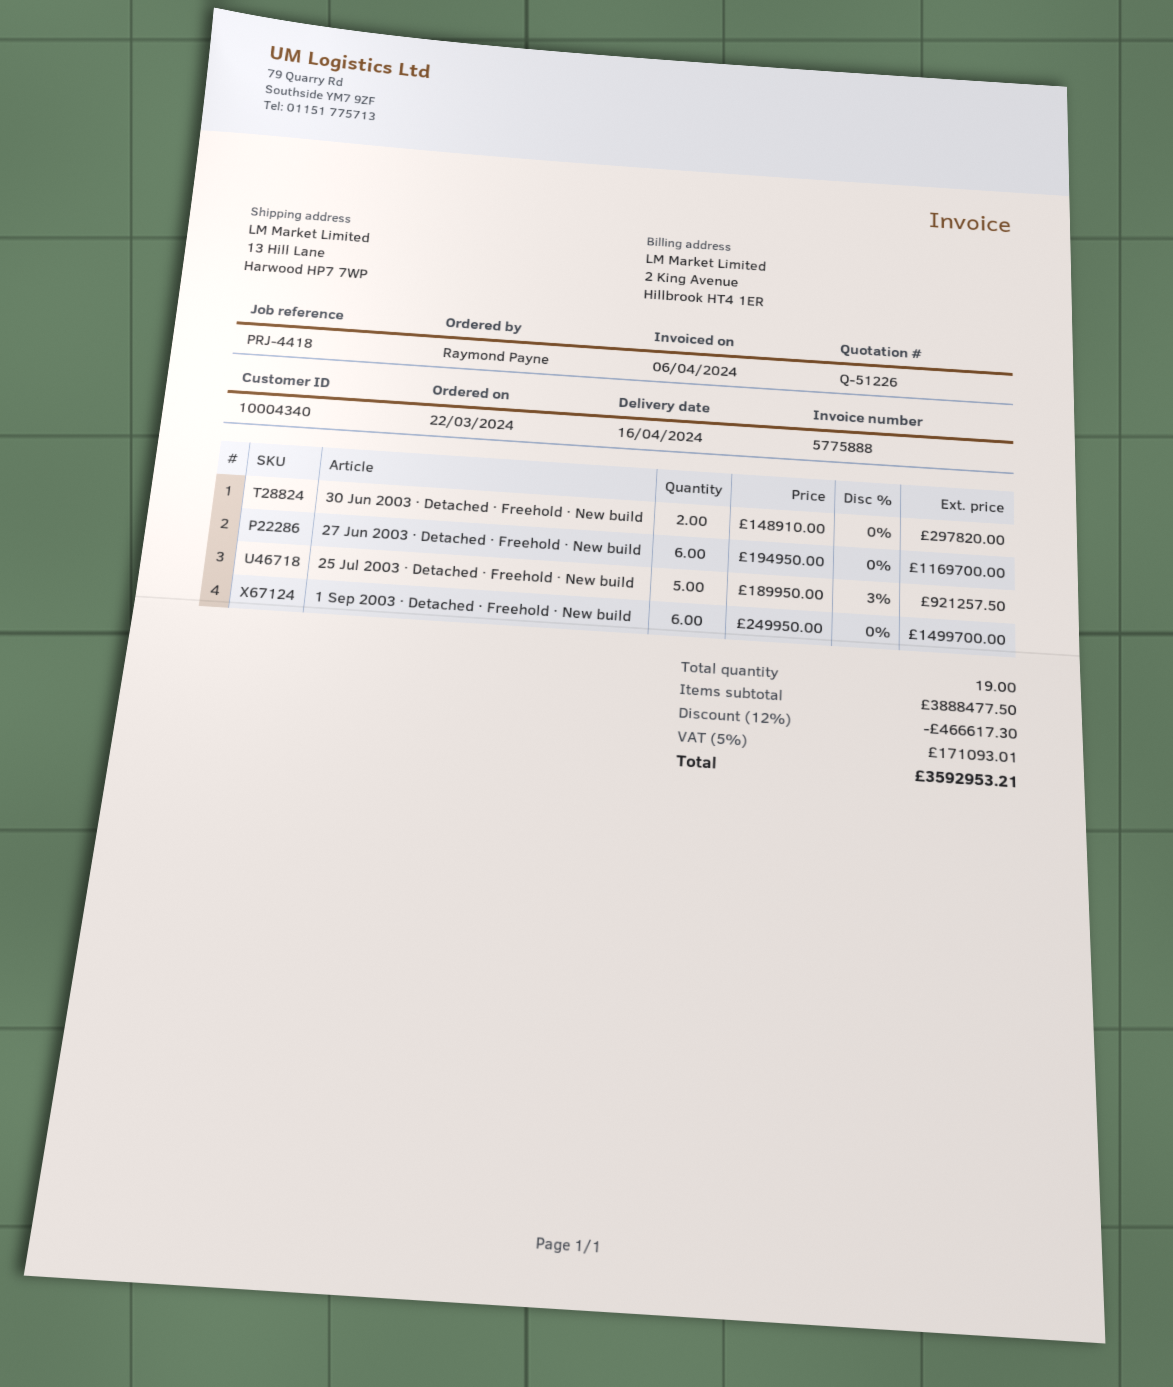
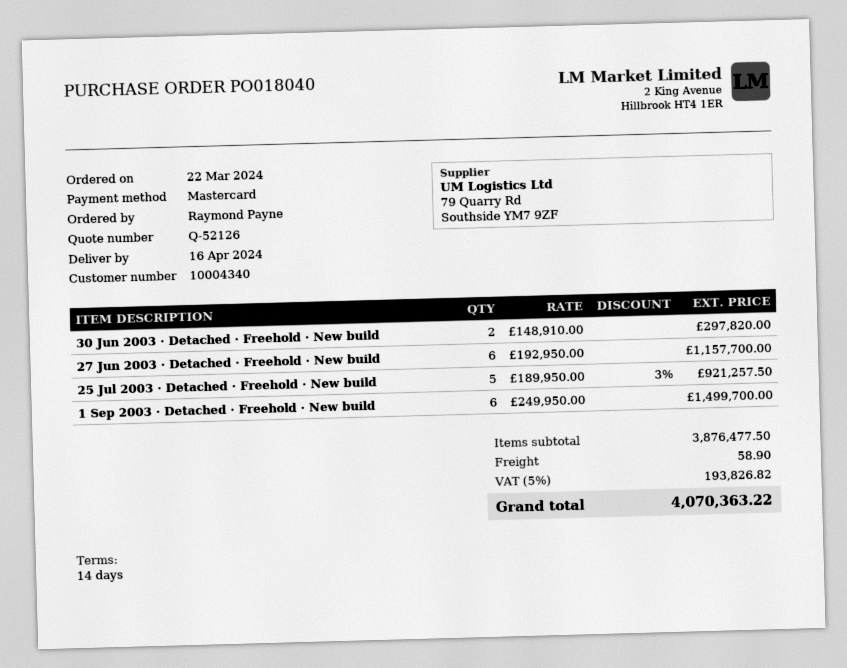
quote number: Q-51226 -> Q-52126
27 Jun 2003 · Detached · Freehold · New build: 6 x 194950.00 = 1169700.00 -> 6 x 192950.00 = 1157700.00
subtotal: 3888477.50 -> 3876477.50
discount: 12% = 466617.30 -> none
shipping: none -> 58.90
tax: 5% = 171093.01 -> 5% = 193826.82
total: 3592953.21 -> 4070363.22

